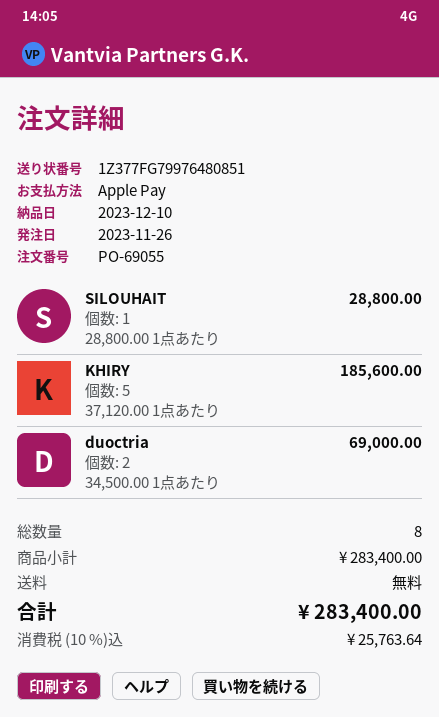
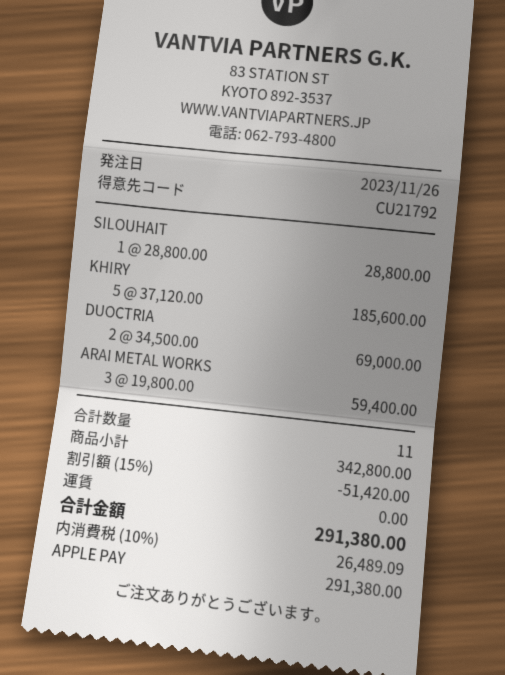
ARAI METAL WORKS: none -> 3 x 19800.00 = 59400.00
total quantity: 8 -> 11
subtotal: 283400.00 -> 342800.00
discount: none -> 15% = 51420.00
tax: 10% = 25763.64 -> 10% = 26489.09
total: 283400.00 -> 291380.00

